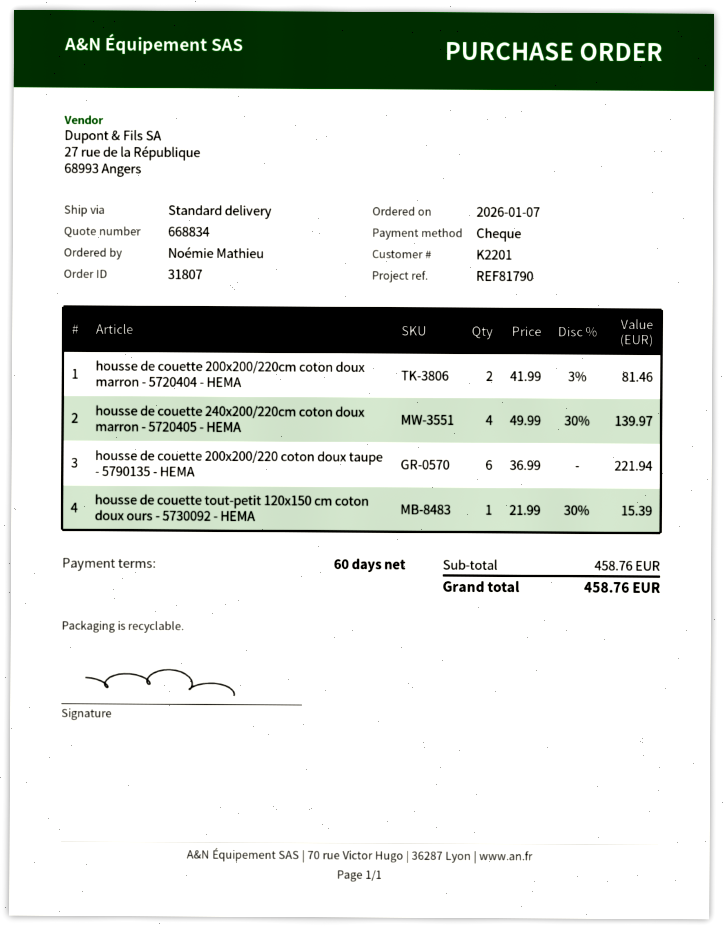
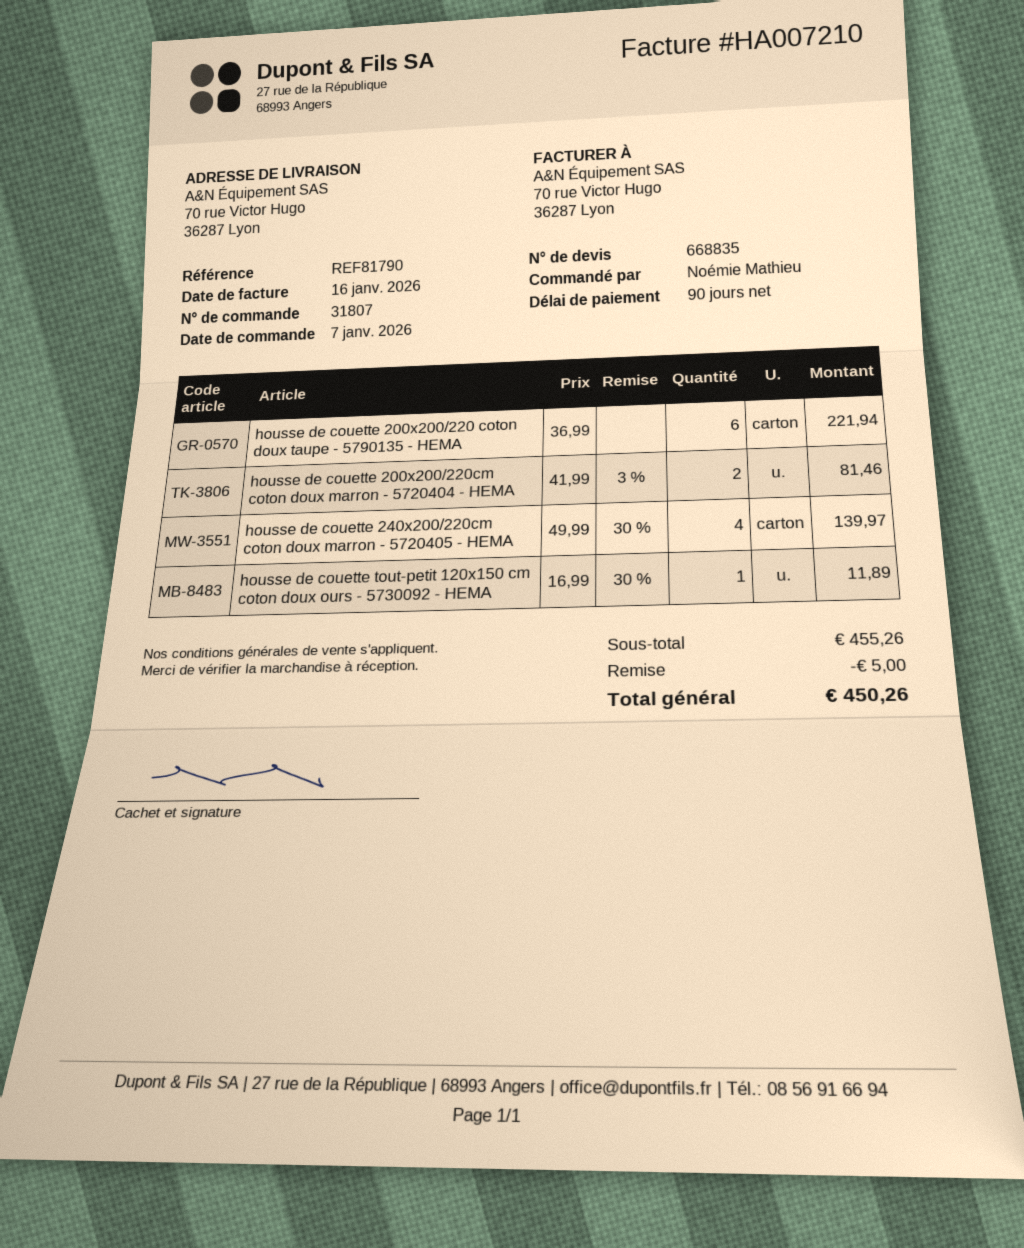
quote number: 668834 -> 668835
payment terms: 60 days -> 90 days
housse de couette tout-petit 120x150 cm coton doux ours - 5730092 - HEMA: 1 x 21.99 - 30% = 15.39 -> 1 x 16.99 - 30% = 11.89
subtotal: 458.76 -> 455.26
discount: none -> 5.00
total: 458.76 -> 450.26

